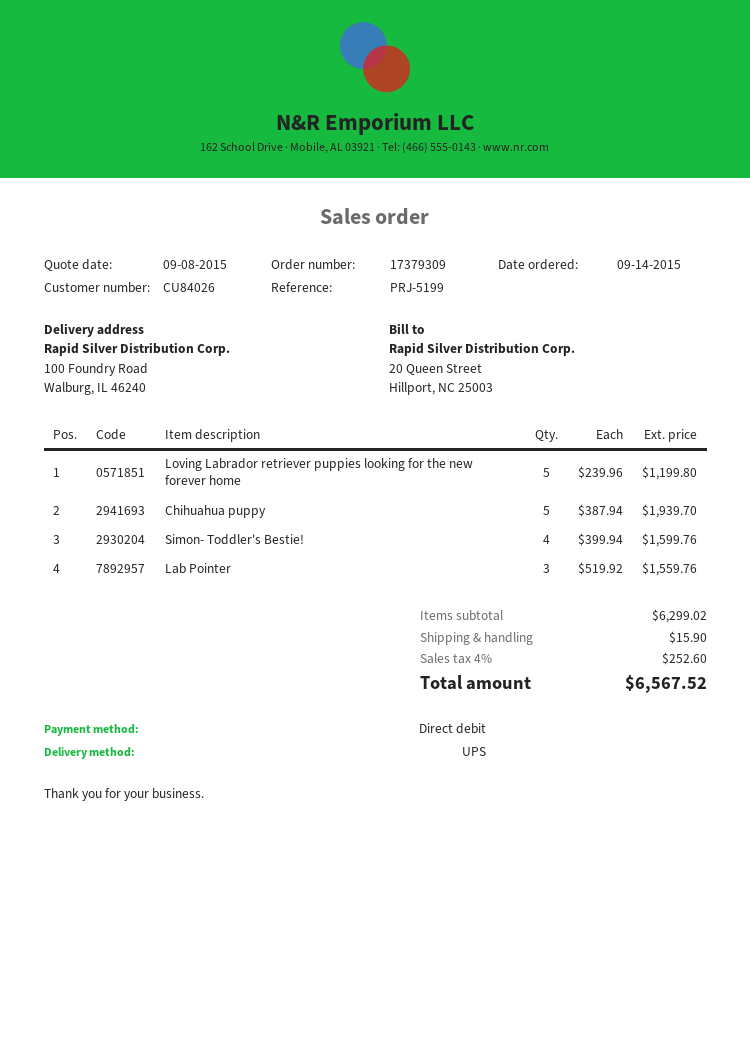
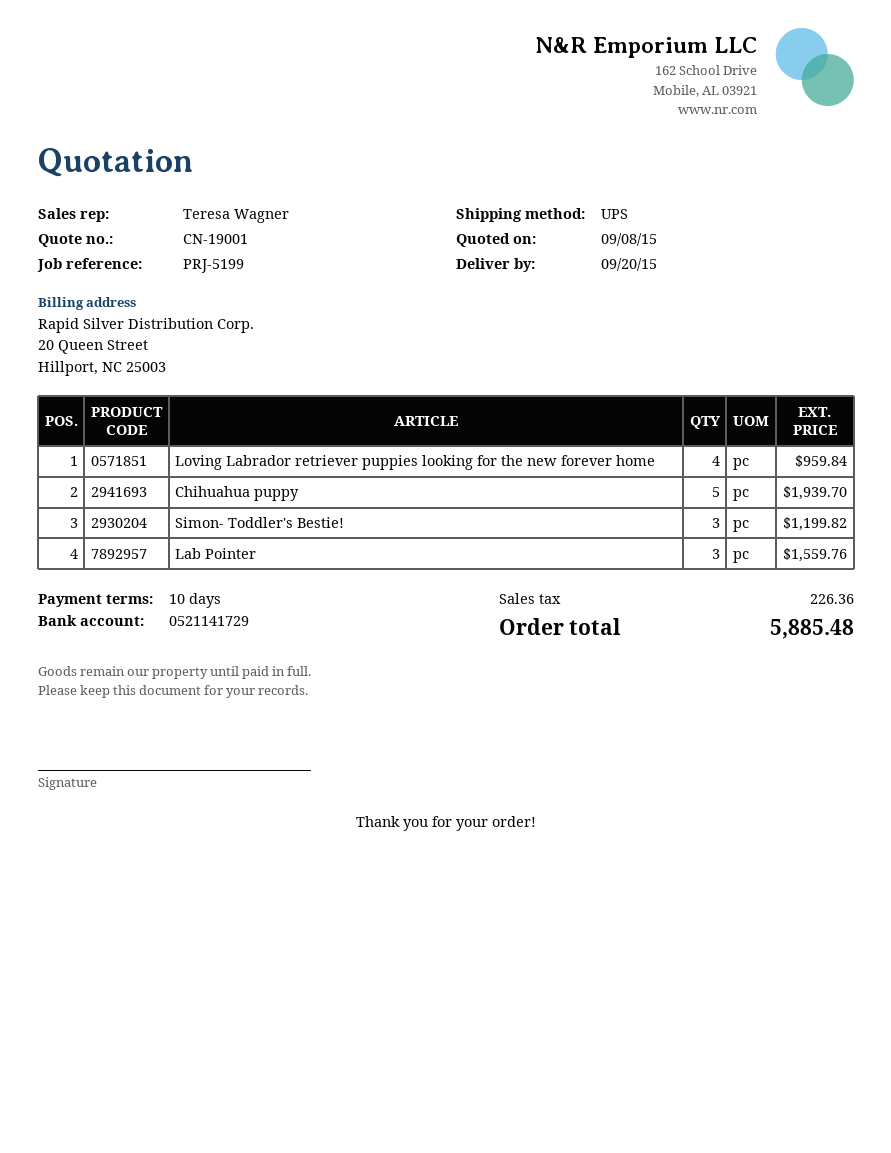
Loving Labrador retriever puppies looking for the new forever home: 5 for 1199.80 -> 4 for 959.84
Simon- Toddler's Bestie!: 4 for 1599.76 -> 3 for 1199.82
shipping: 15.90 -> none
tax: 252.60 -> 226.36
total: 6567.52 -> 5885.48

